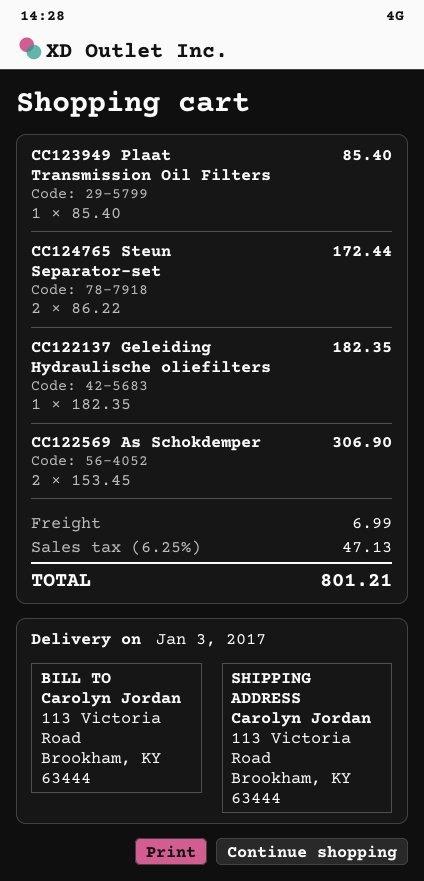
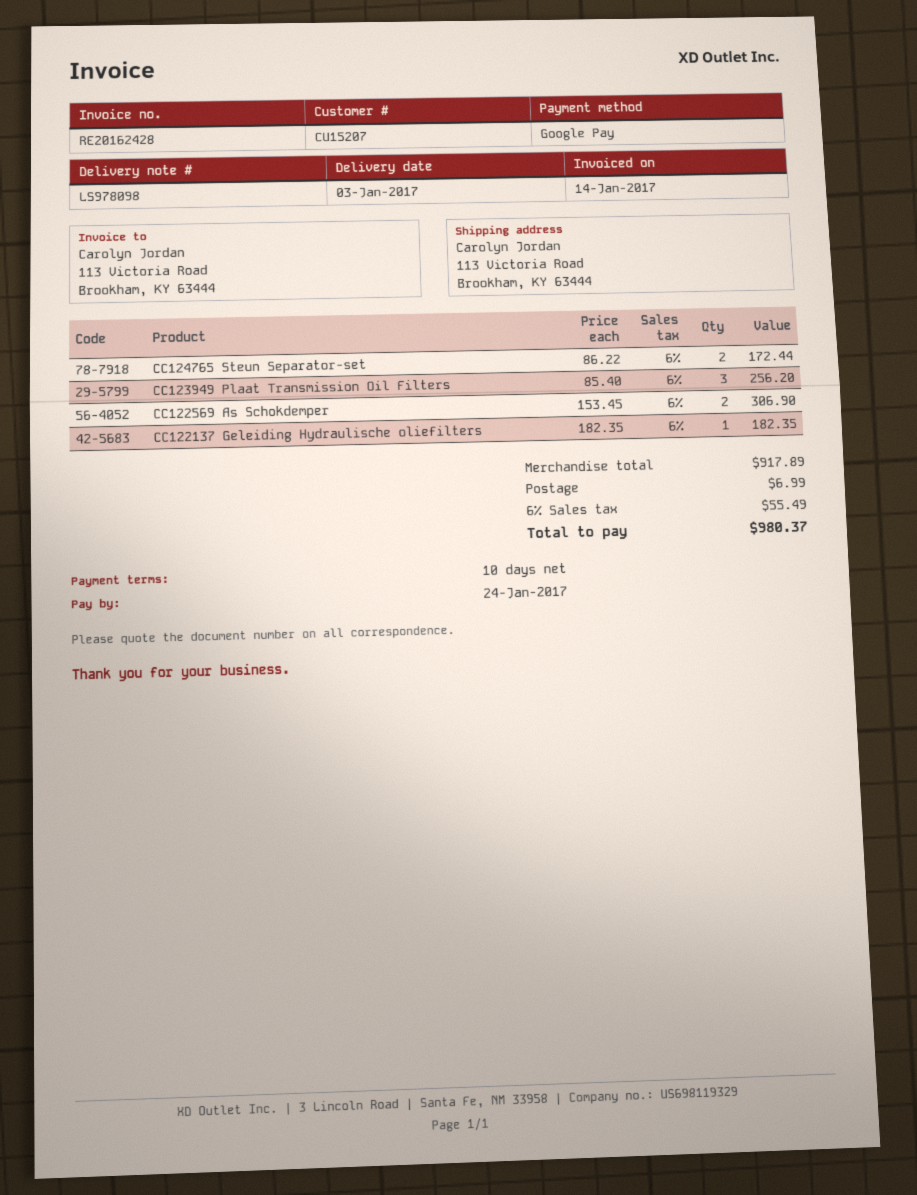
CC123949 Plaat Transmission Oil Filters: 1 x 85.40 = 85.40 -> 3 x 85.40 = 256.20
tax: 6.25% = 47.13 -> 6% = 55.49
total: 801.21 -> 980.37

